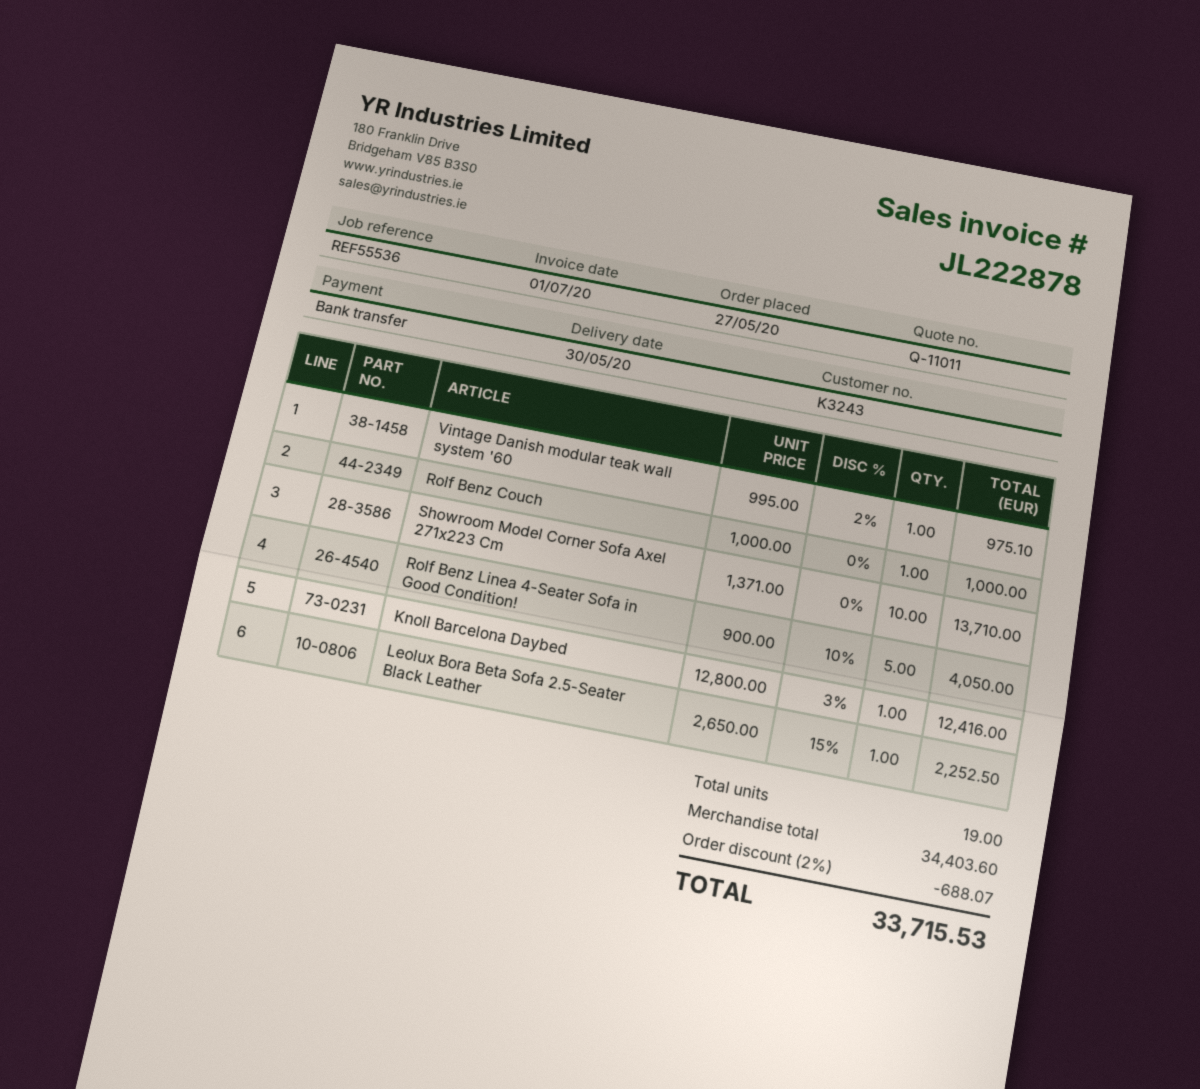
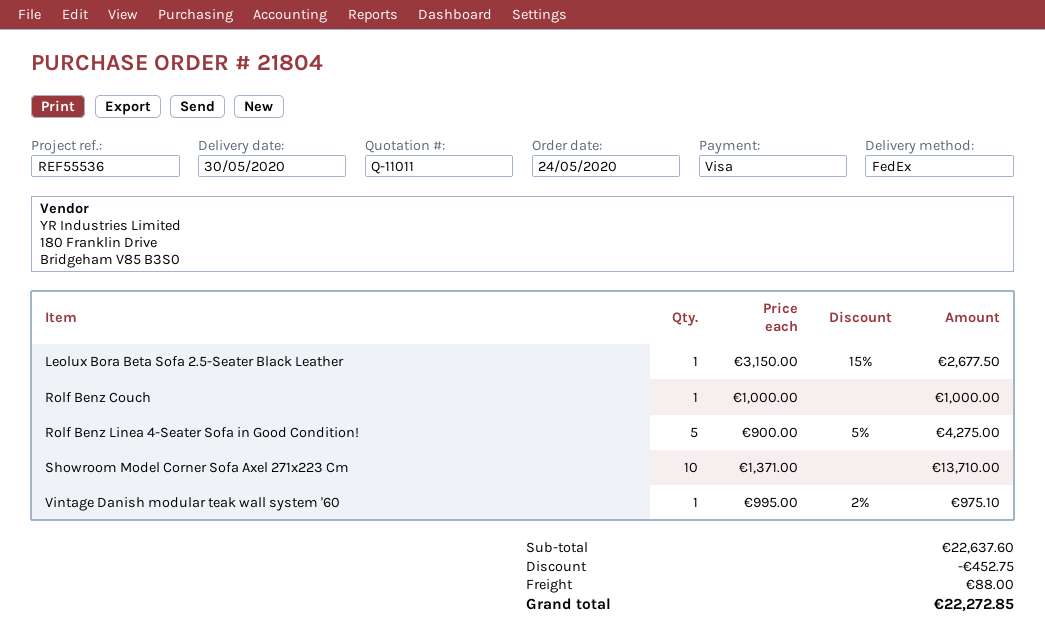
order date: 2020-05-27 -> 2020-05-24
payment method: bank transfer -> Visa
Rolf Benz Linea 4-Seater Sofa in Good Condition!: 5 x 900.00 - 10% = 4050.00 -> 5 x 900.00 - 5% = 4275.00
Knoll Barcelona Daybed: 1 x 12800.00 - 3% = 12416.00 -> none
Leolux Bora Beta Sofa 2.5-Seater Black Leather: 1 x 2650.00 - 15% = 2252.50 -> 1 x 3150.00 - 15% = 2677.50
subtotal: 34403.60 -> 22637.60
discount: 688.07 -> 452.75
shipping: none -> 88.00
total: 33715.53 -> 22272.85

